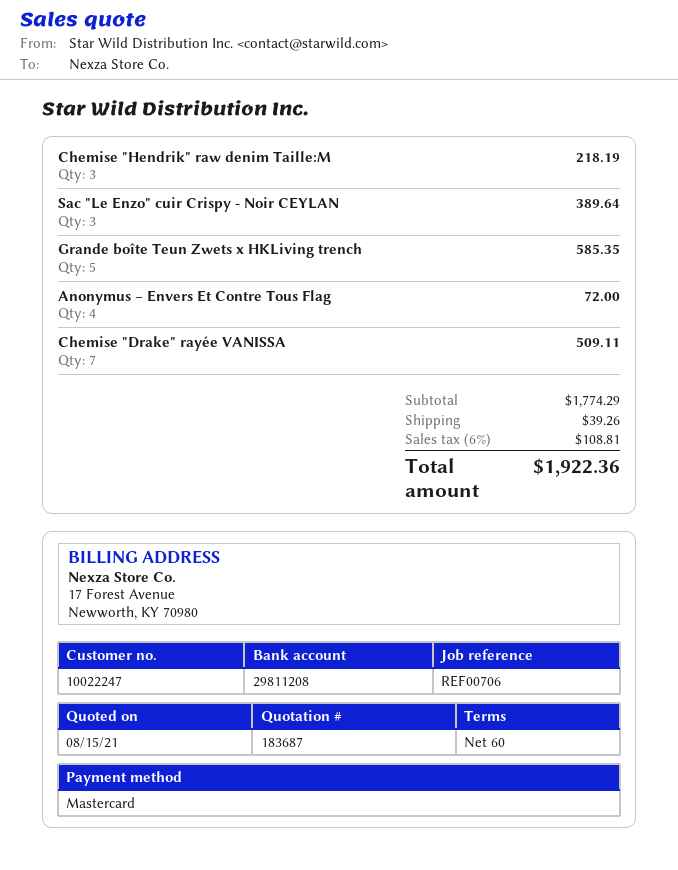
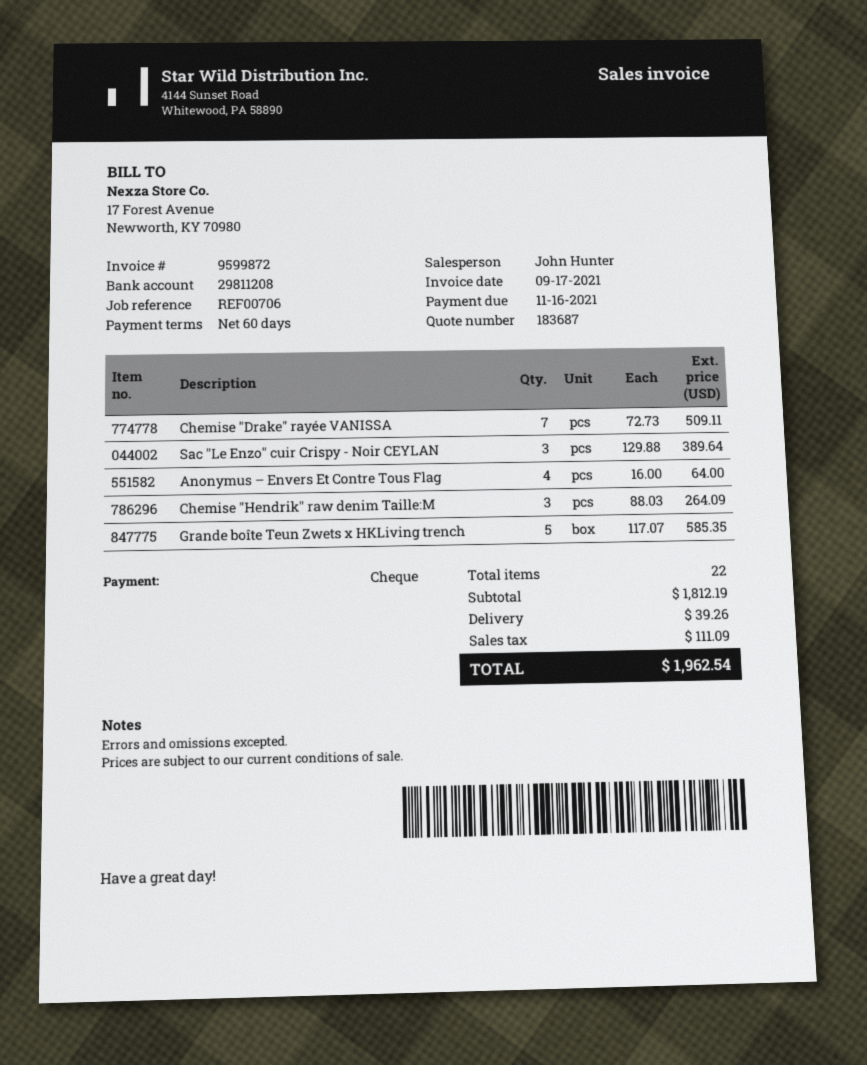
payment method: Mastercard -> cheque
Chemise "Hendrik" raw denim Taille:M: 3 for 218.19 -> 3 for 264.09
Anonymus – Envers Et Contre Tous Flag: 4 for 72.00 -> 4 for 64.00
subtotal: 1774.29 -> 1812.19
tax: 108.81 -> 111.09
total: 1922.36 -> 1962.54

